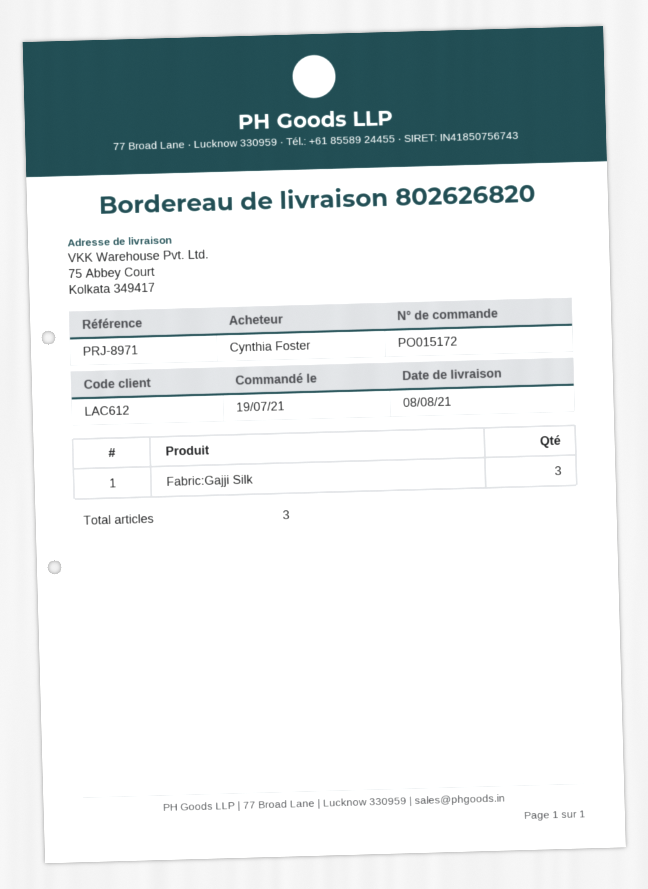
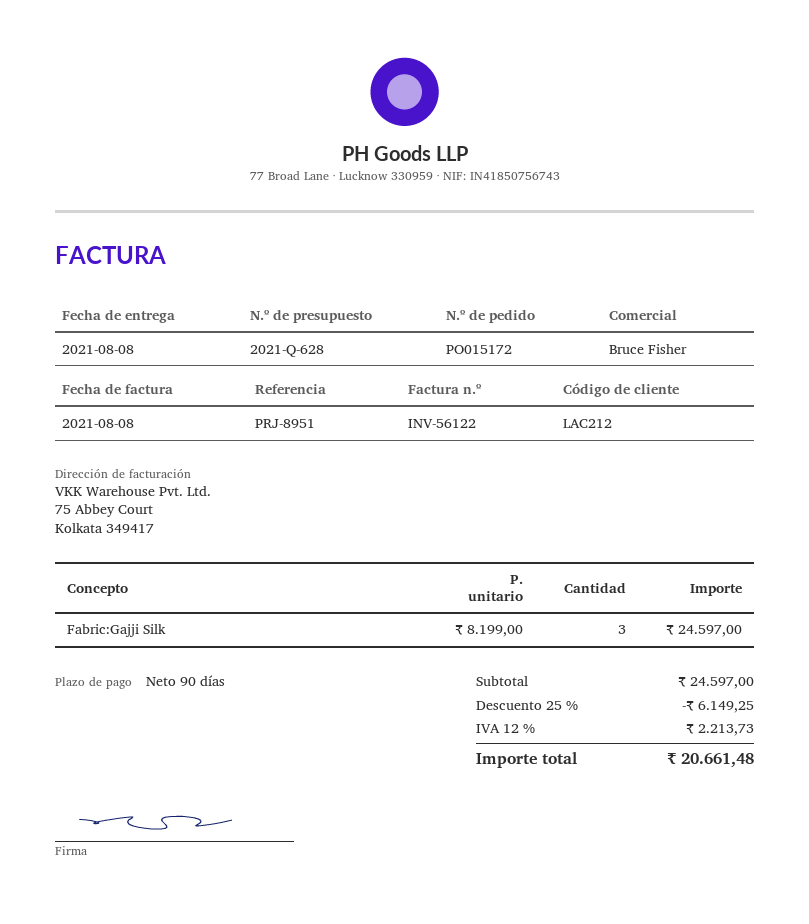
customer number: LAC612 -> LAC212
reference: PRJ-8971 -> PRJ-8951

